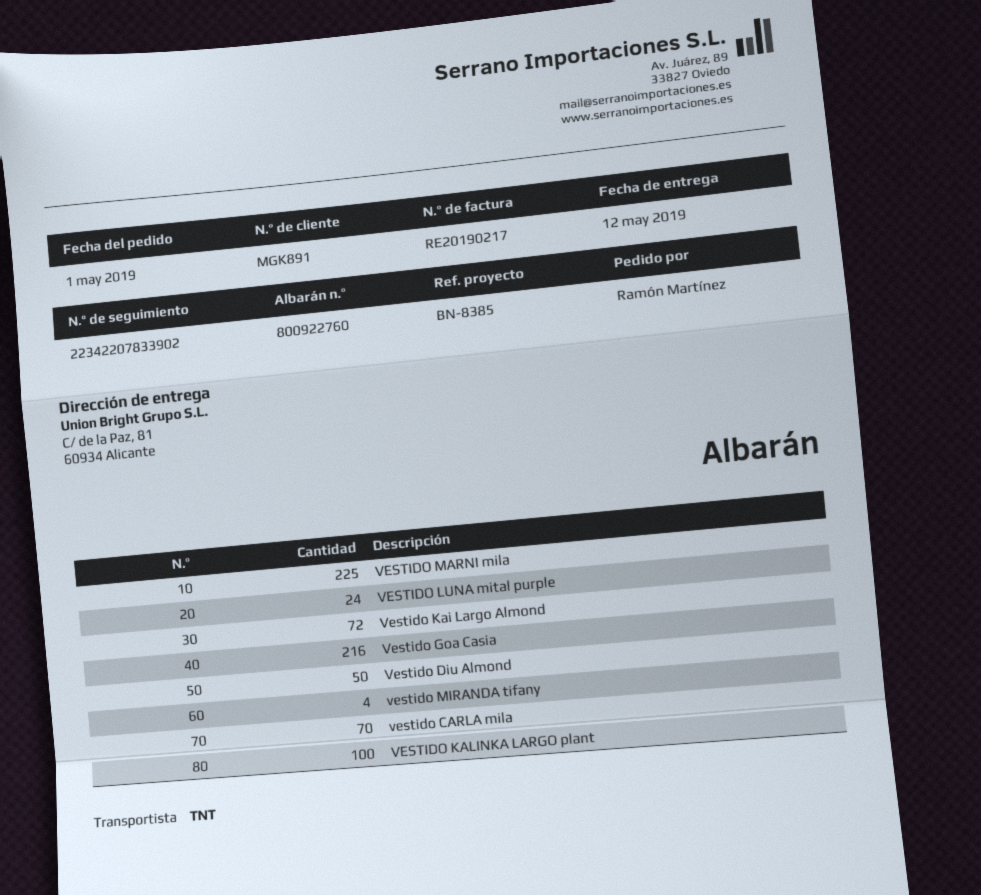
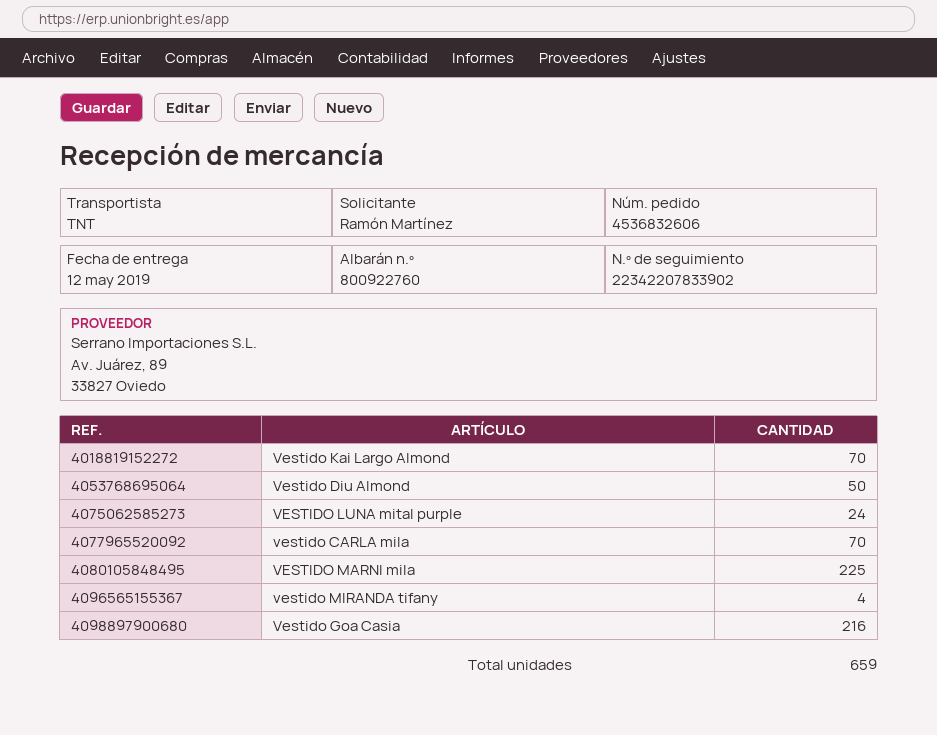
Vestido Kai Largo Almond: 72 -> 70
VESTIDO KALINKA LARGO plant: 100 -> none

